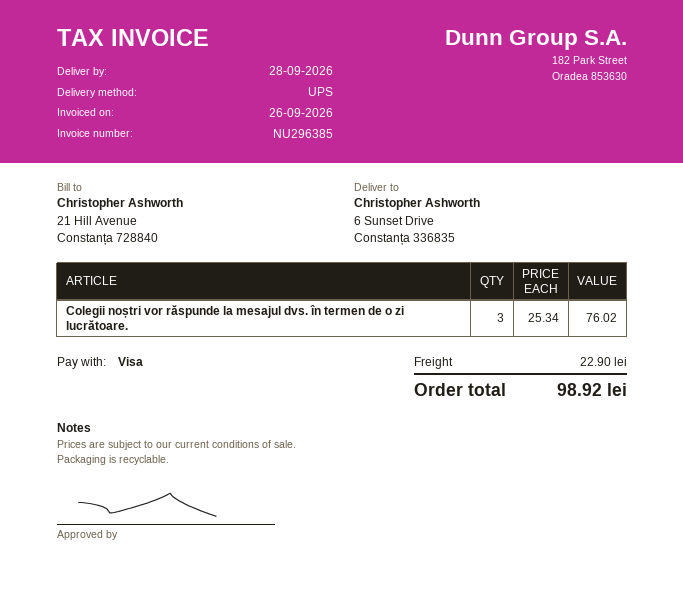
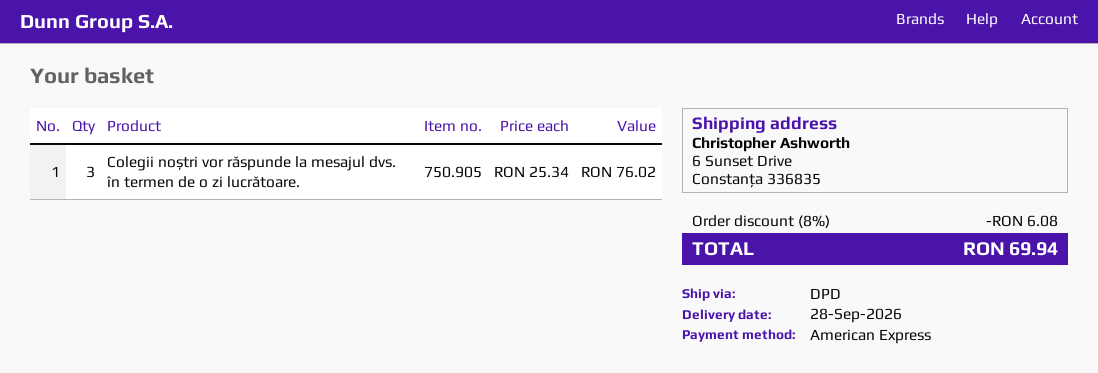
payment method: Visa -> American Express
shipping method: UPS -> DPD
discount: none -> 8% = 6.08
shipping: 22.90 -> none
total: 98.92 -> 69.94

